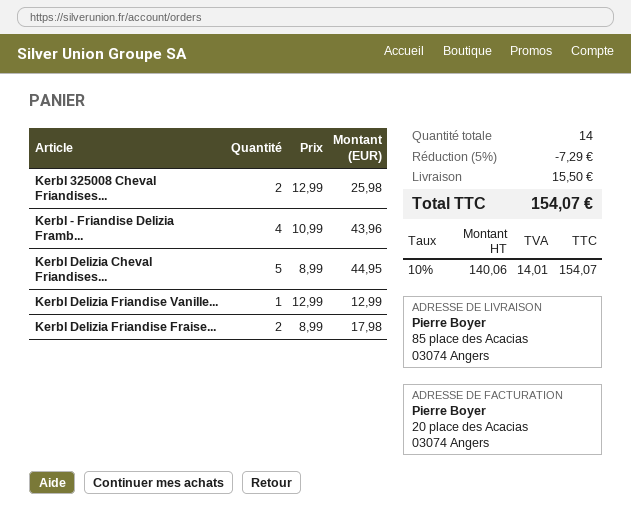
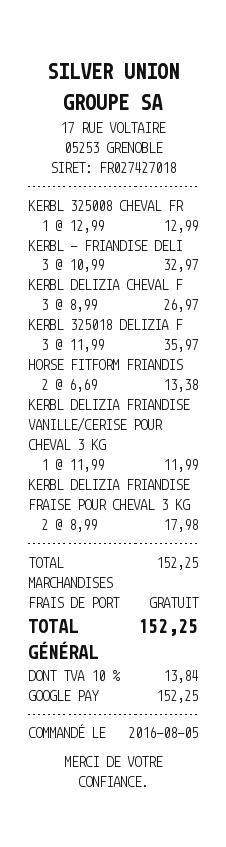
Kerbl 325008 Cheval Friandises...: 2 x 12.99 = 25.98 -> 1 x 12.99 = 12.99
Kerbl - Friandise Delizia Framb...: 4 x 10.99 = 43.96 -> 3 x 10.99 = 32.97
Kerbl Delizia Cheval Friandises...: 5 x 8.99 = 44.95 -> 3 x 8.99 = 26.97
Kerbl Delizia Friandise Vanille...: 1 x 12.99 = 12.99 -> 1 x 11.99 = 11.99
KERBL 325018 DELIZIA F: none -> 3 x 11.99 = 35.97
HORSE FITFORM FRIANDIS: none -> 2 x 6.69 = 13.38
discount: 5% = 7.29 -> none
shipping: 15.50 -> 0.00
tax: 10% = 14.01 -> 10% = 13.84
total: 154.07 -> 152.25

